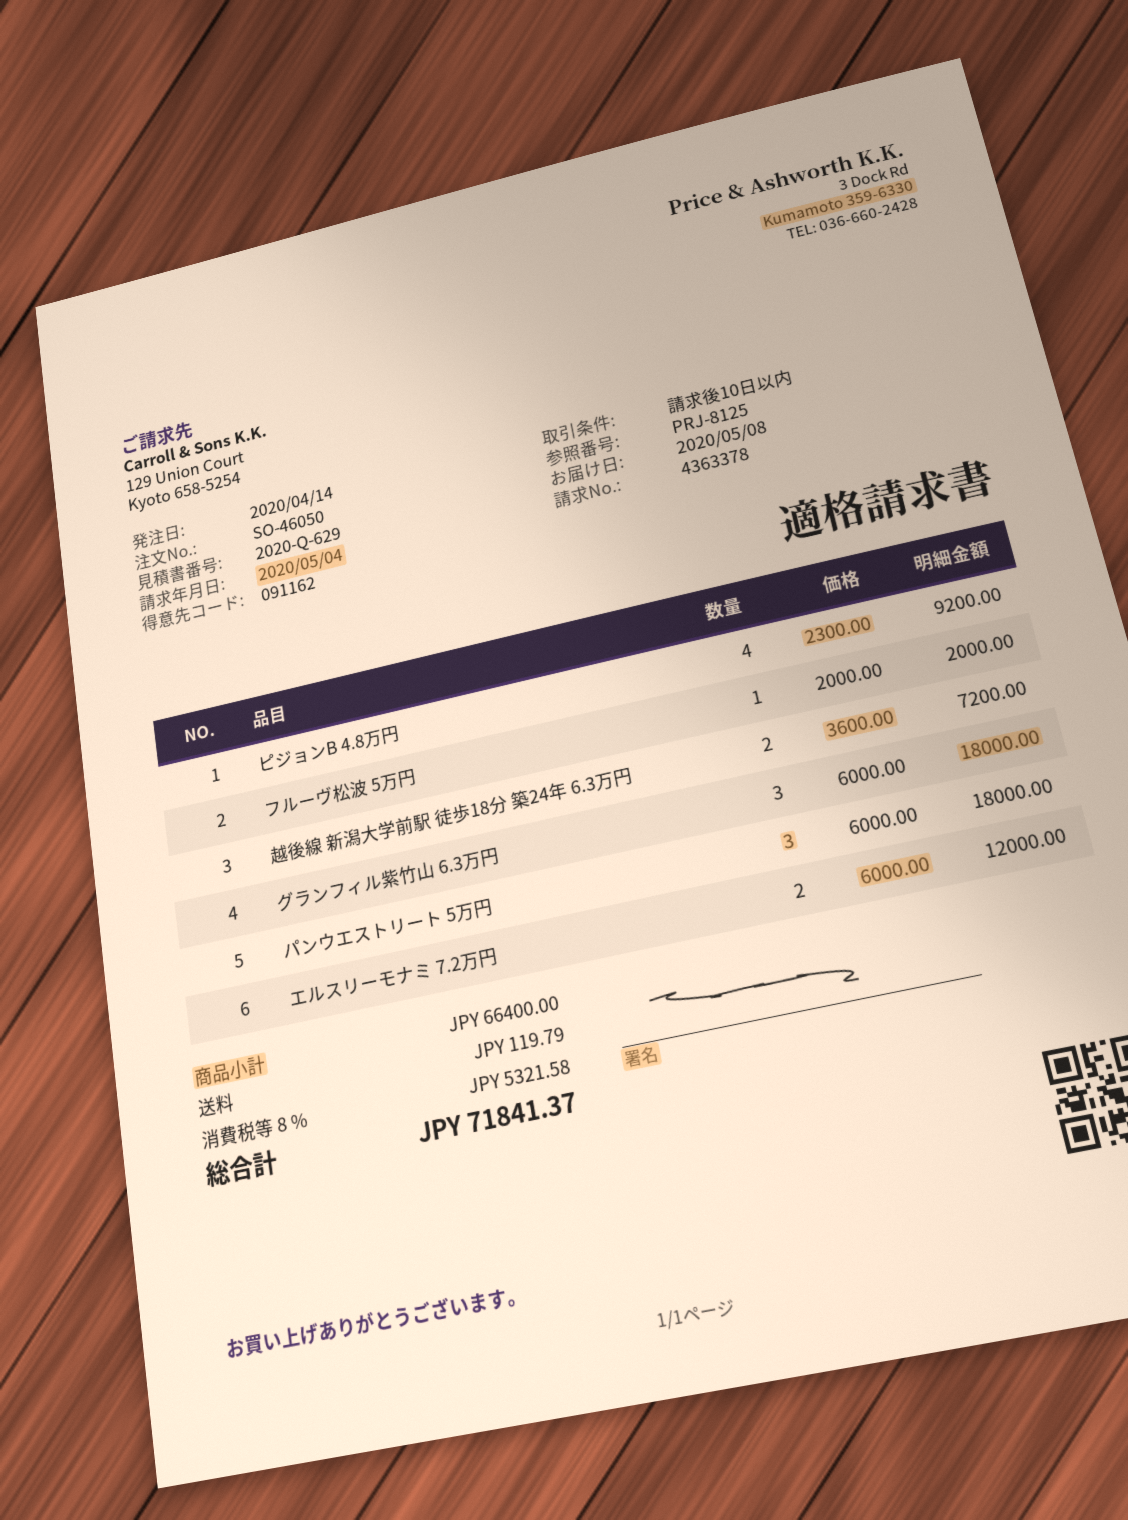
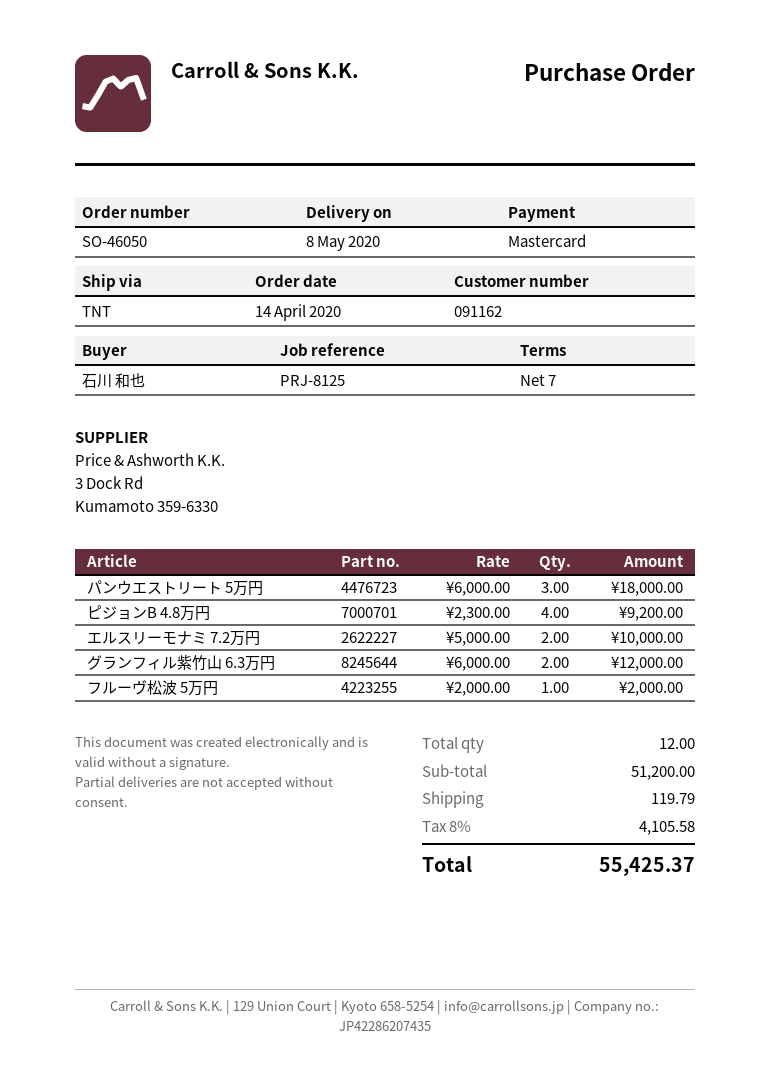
payment terms: 10 days -> 7 days
越後線 新潟大学前駅 徒歩18分 築24年 6.3万円: 2 x 3600.00 = 7200.00 -> none
グランフィル紫竹山 6.3万円: 3 x 6000.00 = 18000.00 -> 2 x 6000.00 = 12000.00
エルスリーモナミ 7.2万円: 2 x 6000.00 = 12000.00 -> 2 x 5000.00 = 10000.00
subtotal: 66400.00 -> 51200.00
tax: 8% = 5321.58 -> 8% = 4105.58
total: 71841.37 -> 55425.37

